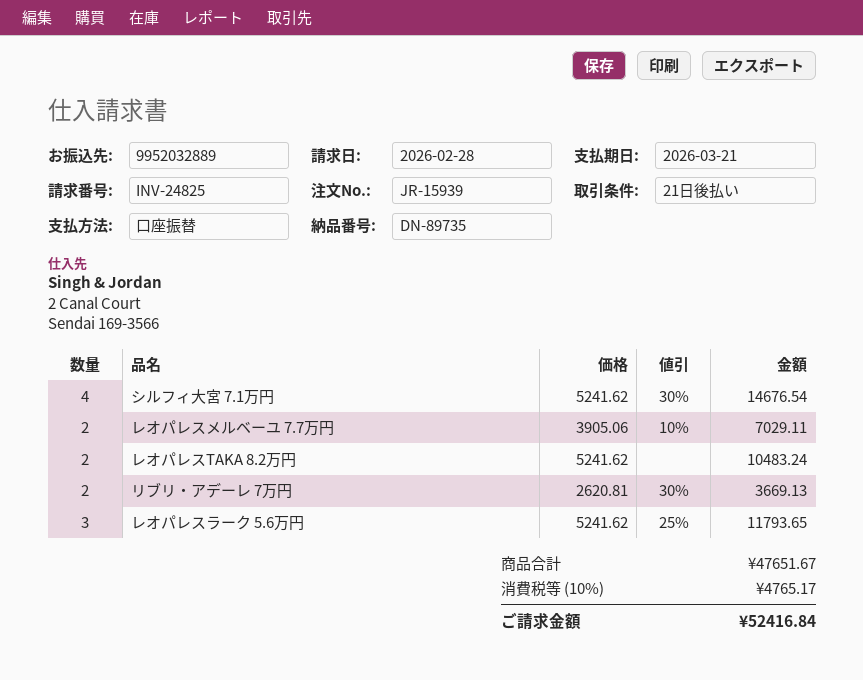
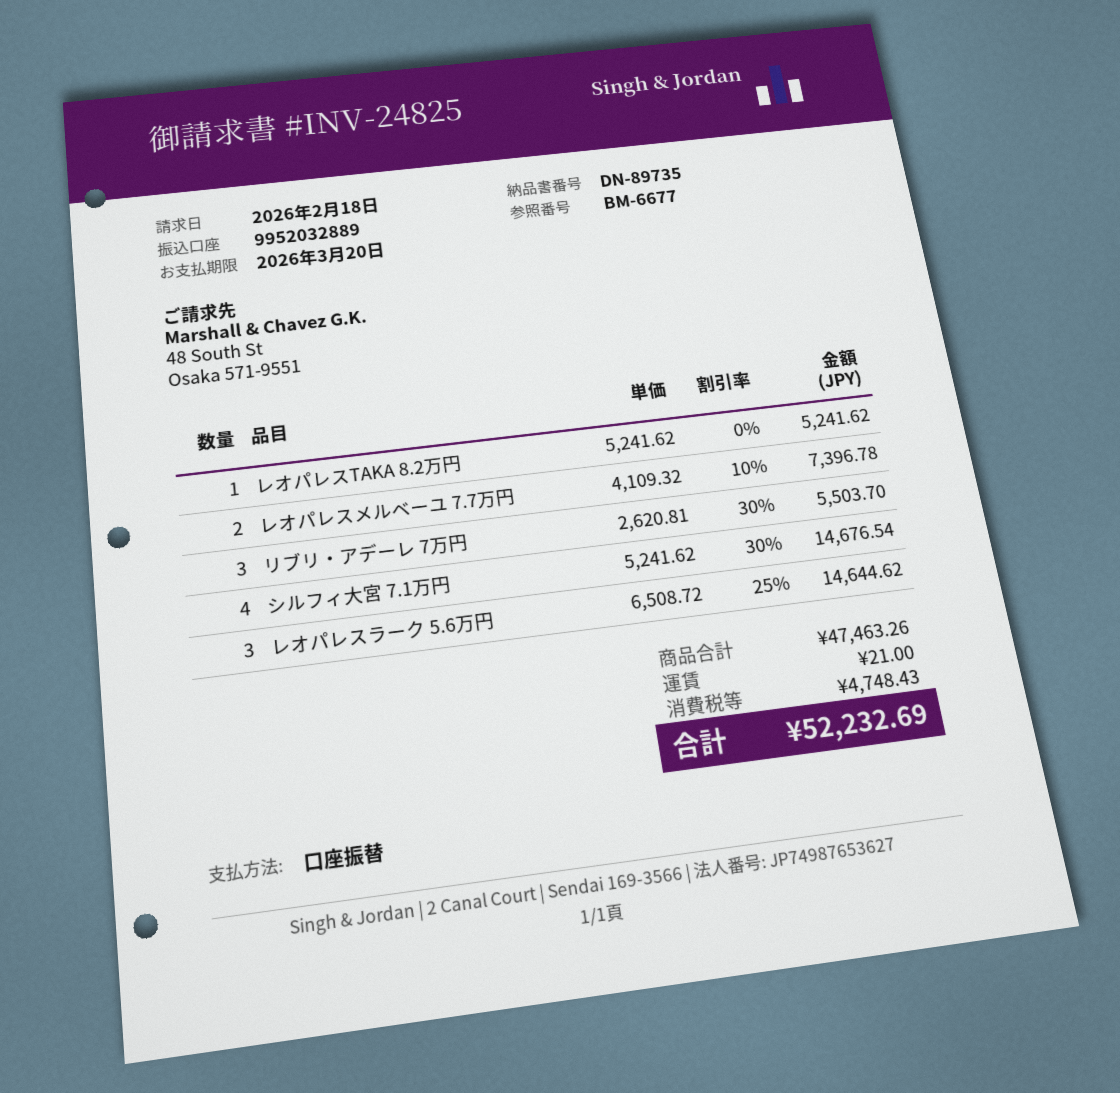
invoice date: 2026-02-28 -> 2026-02-18
due date: 2026-03-21 -> 2026-03-20
レオパレスメルベーユ 7.7万円: 2 x 3905.06 - 10% = 7029.11 -> 2 x 4109.32 - 10% = 7396.78
レオパレスTAKA 8.2万円: 2 x 5241.62 = 10483.24 -> 1 x 5241.62 = 5241.62
リブリ・アデーレ 7万円: 2 x 2620.81 - 30% = 3669.13 -> 3 x 2620.81 - 30% = 5503.70
レオパレスラーク 5.6万円: 3 x 5241.62 - 25% = 11793.65 -> 3 x 6508.72 - 25% = 14644.62
subtotal: 47651.67 -> 47463.26
shipping: none -> 21.00
tax: 4765.17 -> 4748.43
total: 52416.84 -> 52232.69

